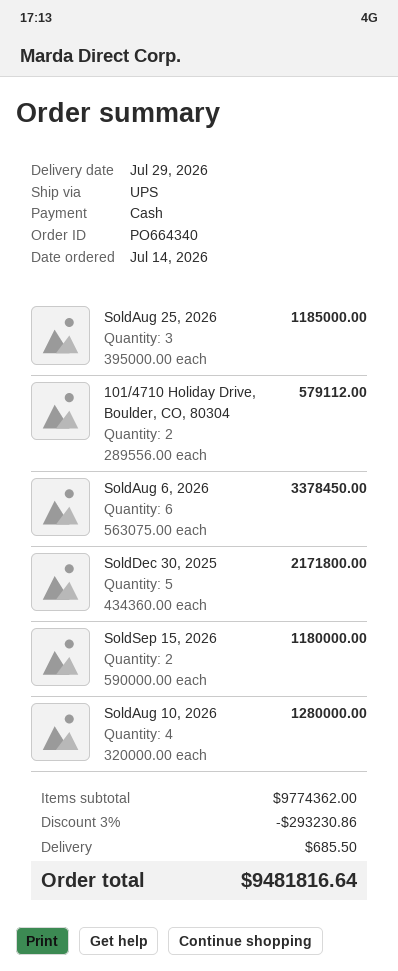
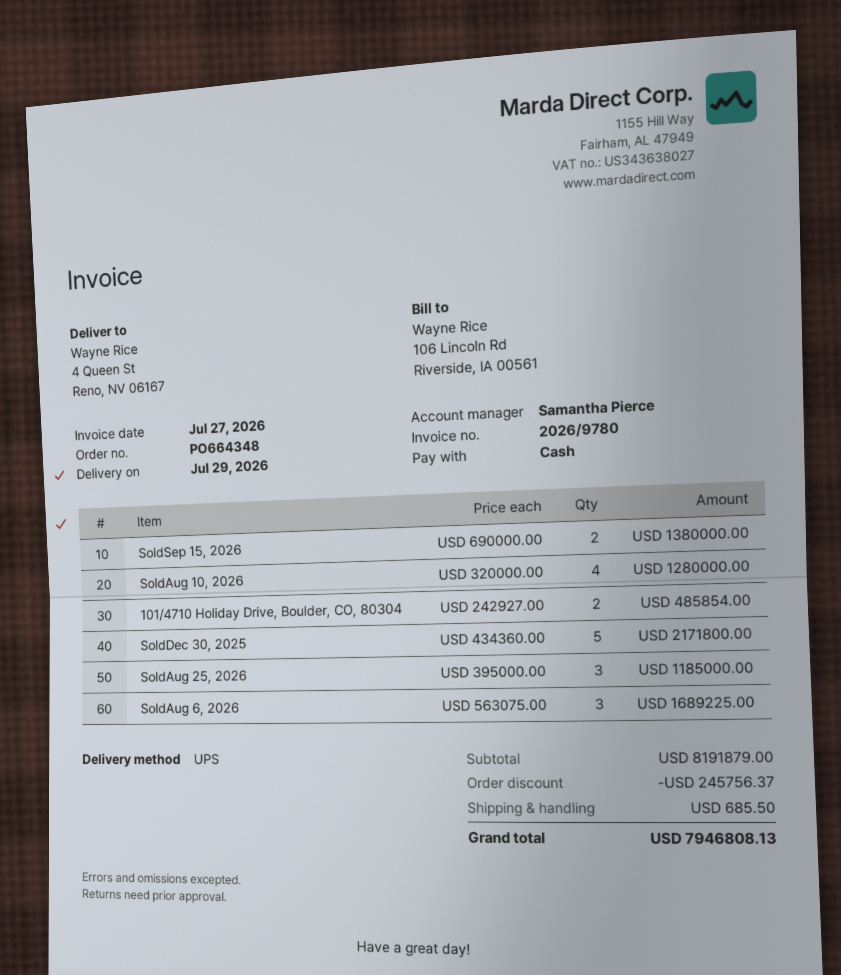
order number: PO664340 -> PO664348
101/4710 Holiday Drive, Boulder, CO, 80304: 2 x 289556.00 = 579112.00 -> 2 x 242927.00 = 485854.00
SoldAug 6, 2026: 6 x 563075.00 = 3378450.00 -> 3 x 563075.00 = 1689225.00
SoldSep 15, 2026: 2 x 590000.00 = 1180000.00 -> 2 x 690000.00 = 1380000.00
subtotal: 9774362.00 -> 8191879.00
discount: 293230.86 -> 245756.37
total: 9481816.64 -> 7946808.13

